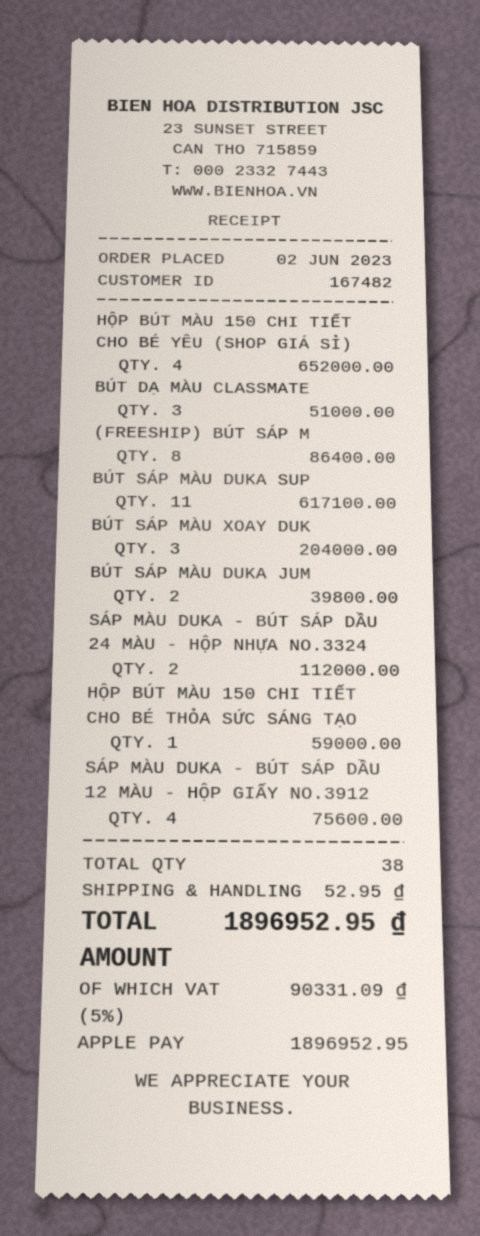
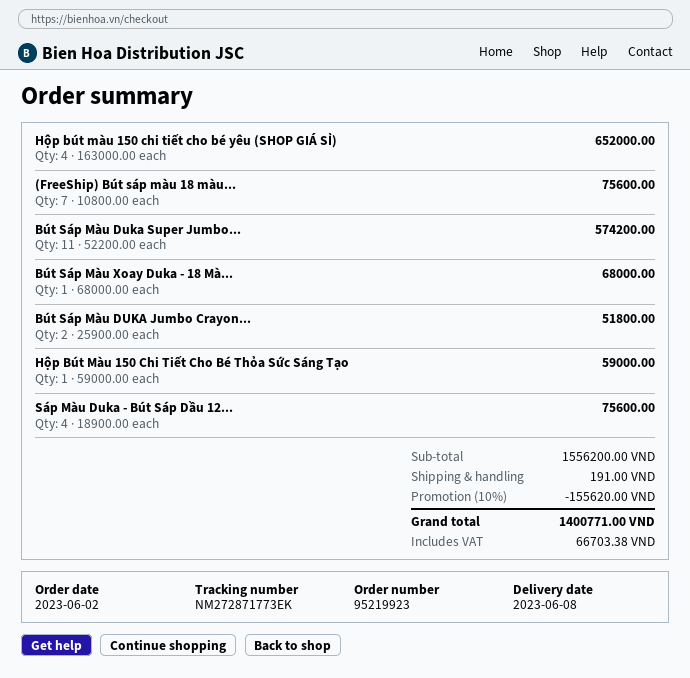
BÚT DẠ MÀU CLASSMATE: 3 for 51000.00 -> none
(FREESHIP) BÚT SÁP M: 8 for 86400.00 -> 7 for 75600.00
BÚT SÁP MÀU DUKA SUP: 11 for 617100.00 -> 11 for 574200.00
BÚT SÁP MÀU XOAY DUK: 3 for 204000.00 -> 1 for 68000.00
BÚT SÁP MÀU DUKA JUM: 2 for 39800.00 -> 2 for 51800.00
SÁP MÀU DUKA - BÚT SÁP DẦU 24 MÀU - HỘP NHỰA NO.3324: 2 for 112000.00 -> none
discount: none -> 10% = 155620.00
shipping: 52.95 -> 191.00
tax: 90331.09 -> 66703.38
total: 1896952.95 -> 1400771.00

